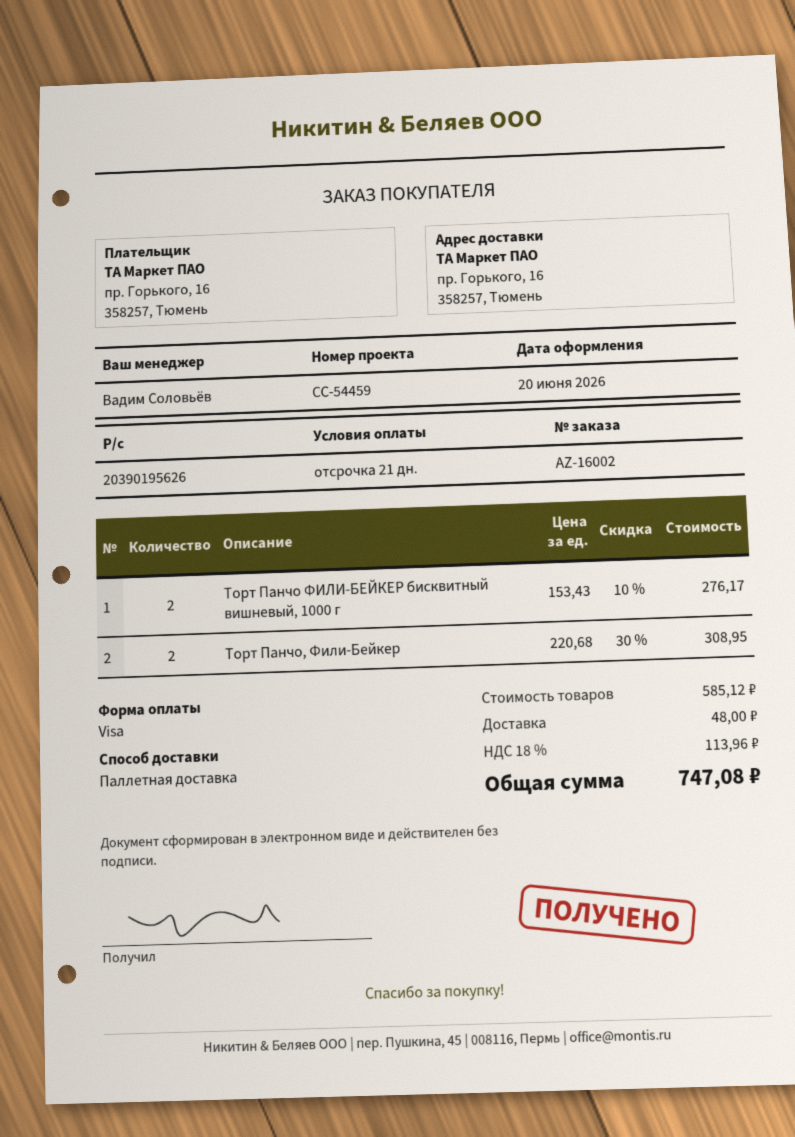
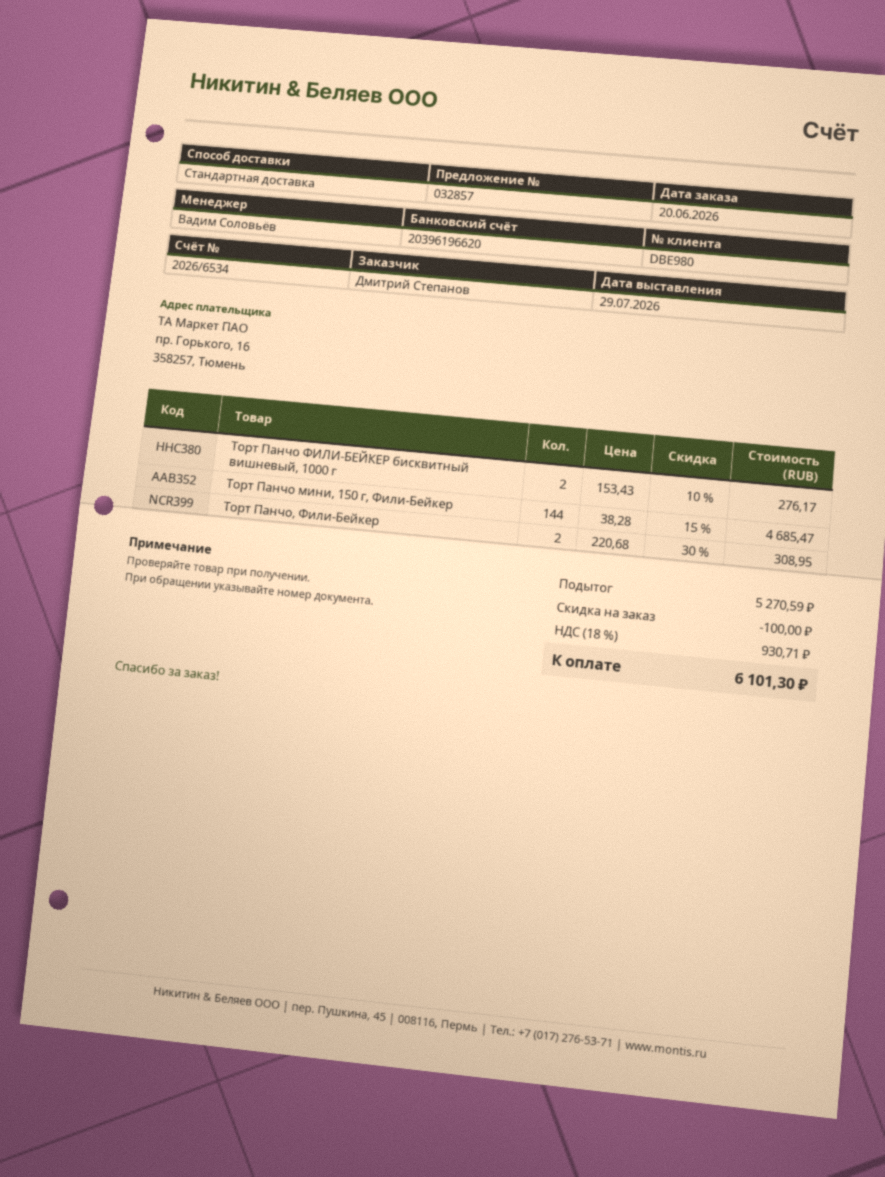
bank account: 20390195626 -> 20396196620
shipping method: pallet freight -> standard
Торт Панчо мини, 150 г, Фили-Бейкер: none -> 144 x 38.28 - 15% = 4685.47
subtotal: 585.12 -> 5270.59
discount: none -> 100.00
shipping: 48.00 -> none
tax: 18% = 113.96 -> 18% = 930.71
total: 747.08 -> 6101.30

